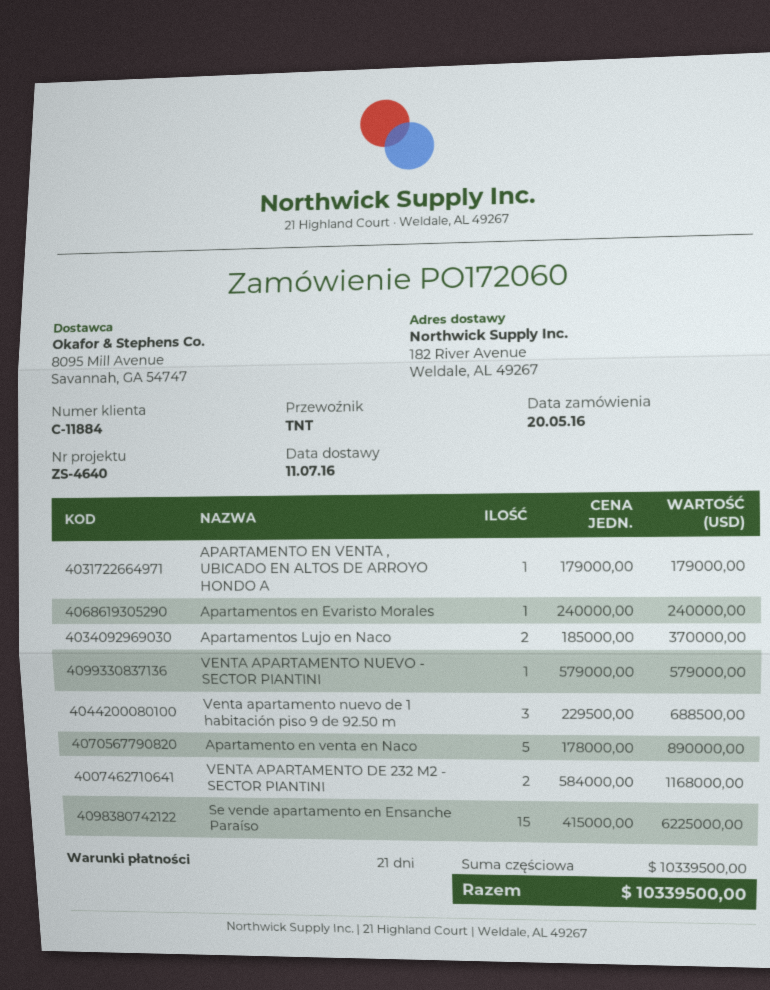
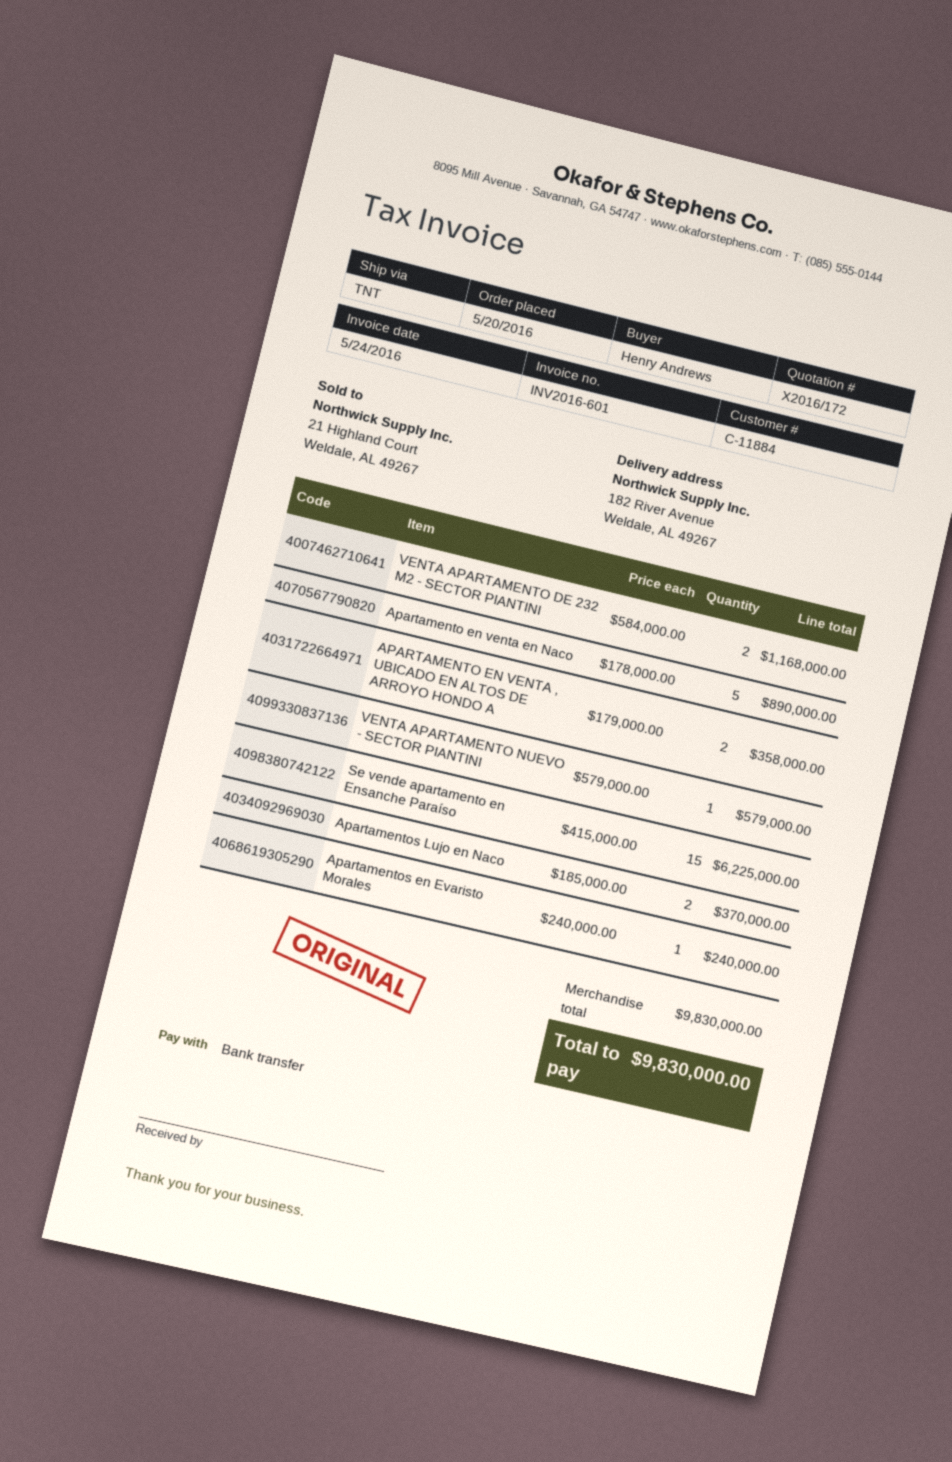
APARTAMENTO EN VENTA , UBICADO EN ALTOS DE ARROYO HONDO A: 1 x 179000.00 = 179000.00 -> 2 x 179000.00 = 358000.00
Venta apartamento nuevo de 1 habitación piso 9 de 92.50 m: 3 x 229500.00 = 688500.00 -> none
subtotal: 10339500.00 -> 9830000.00
total: 10339500.00 -> 9830000.00

